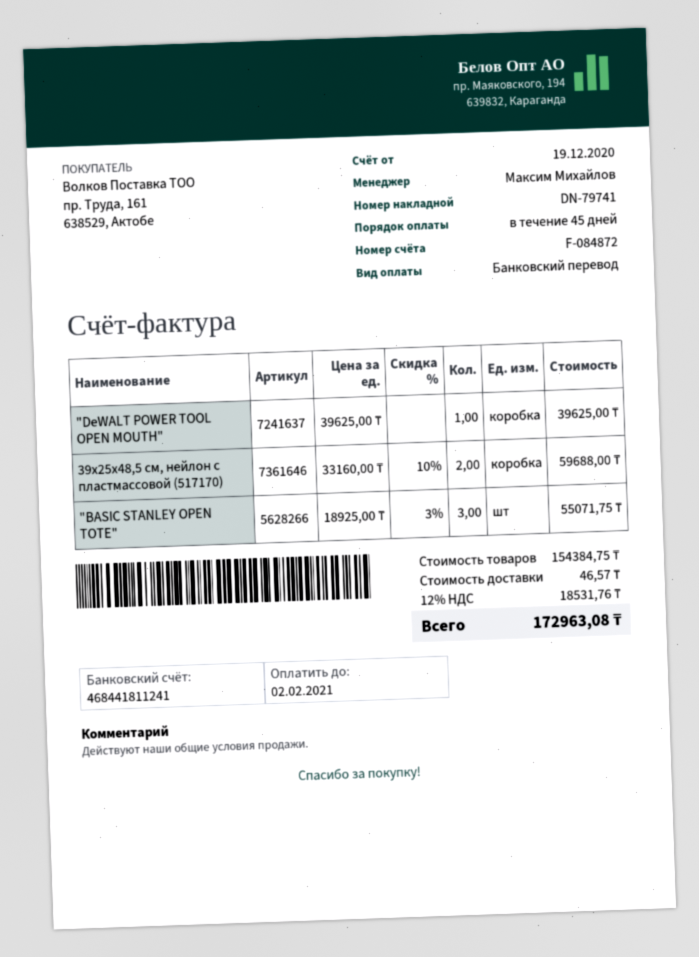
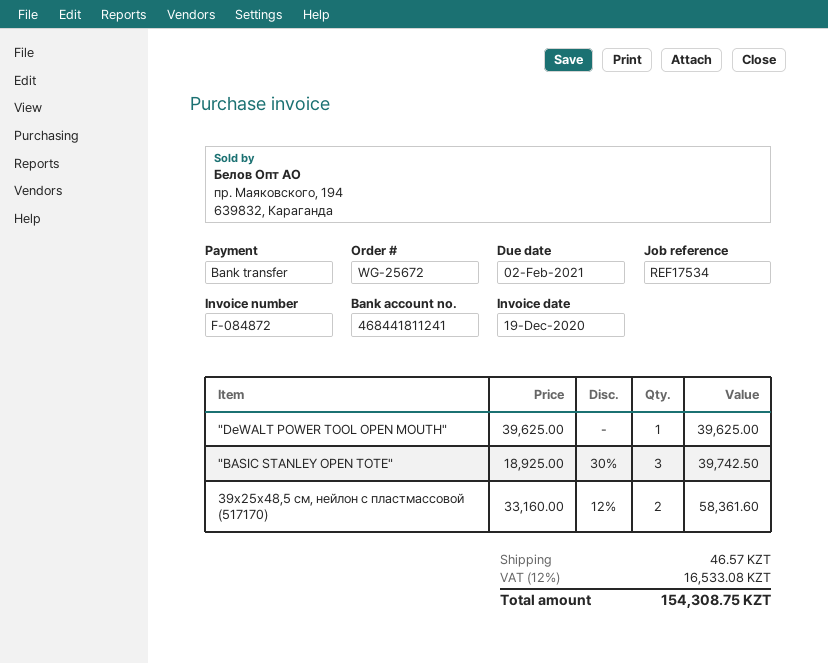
39x25x48,5 см, нейлон с пластмассовой (517170): 2 x 33160.00 - 10% = 59688.00 -> 2 x 33160.00 - 12% = 58361.60
"BASIC STANLEY OPEN TOTE": 3 x 18925.00 - 3% = 55071.75 -> 3 x 18925.00 - 30% = 39742.50
tax: 12% = 18531.76 -> 12% = 16533.08
total: 172963.08 -> 154308.75

